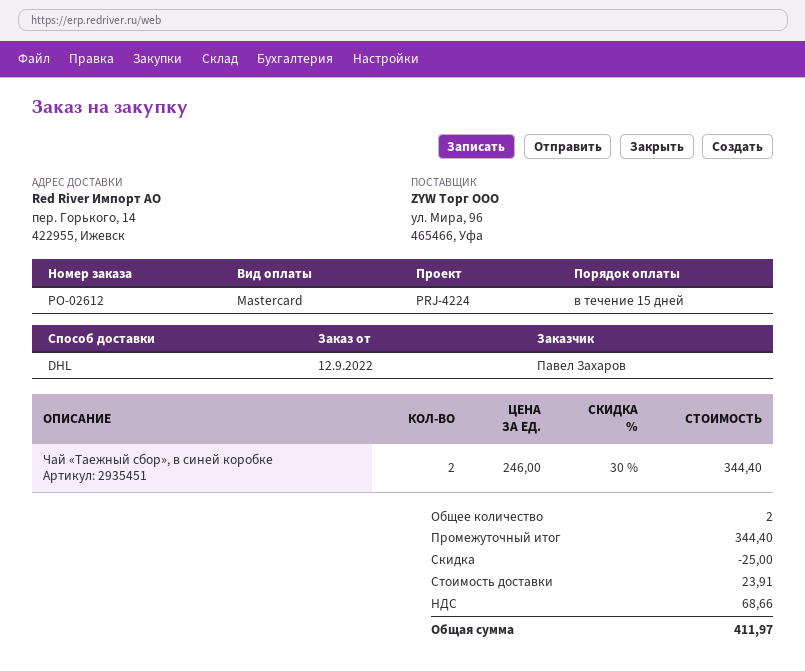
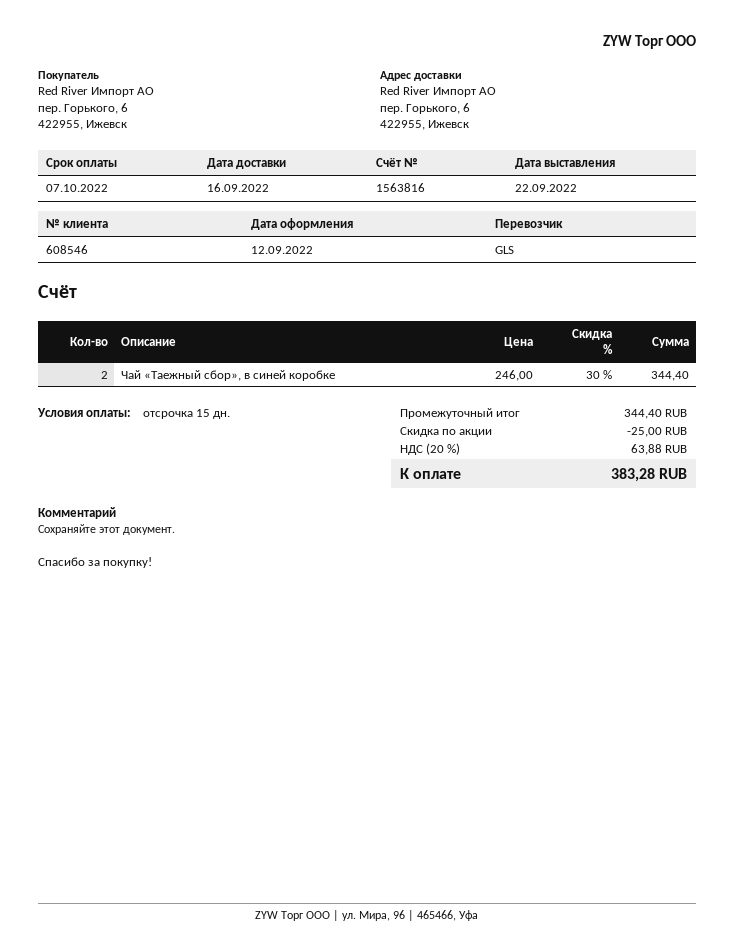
shipping method: DHL -> GLS
ship to: пер. Горького, 14, 422955, Ижевск -> пер. Горького, 6, 422955, Ижевск
shipping: 23.91 -> none
tax: 68.66 -> 63.88
total: 411.97 -> 383.28

